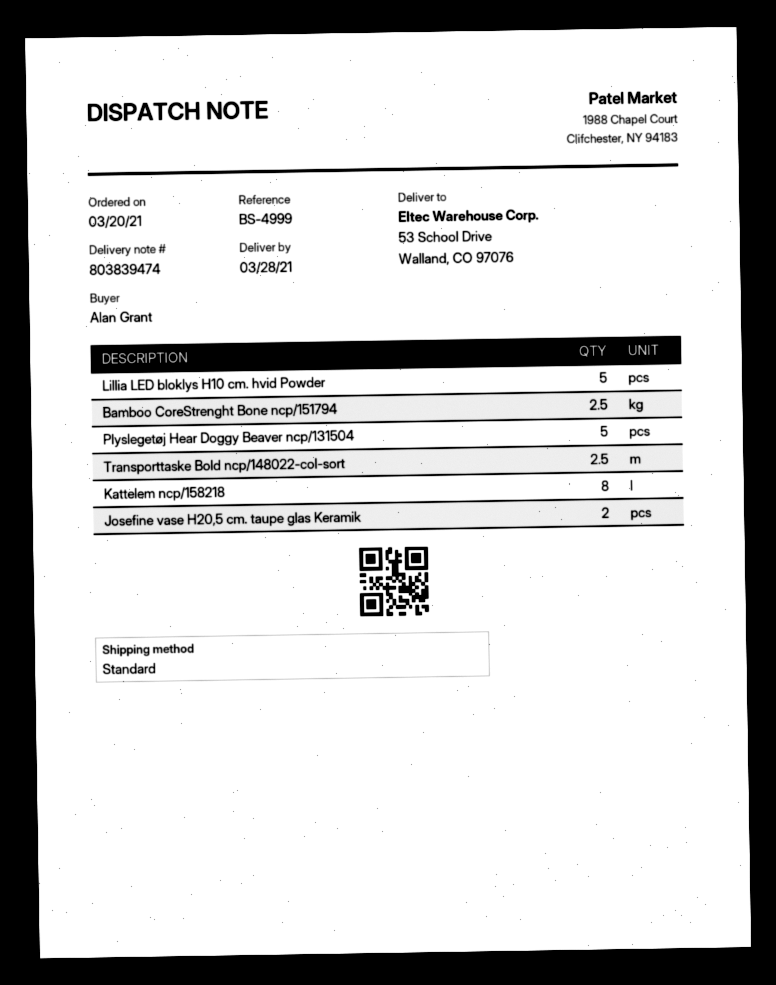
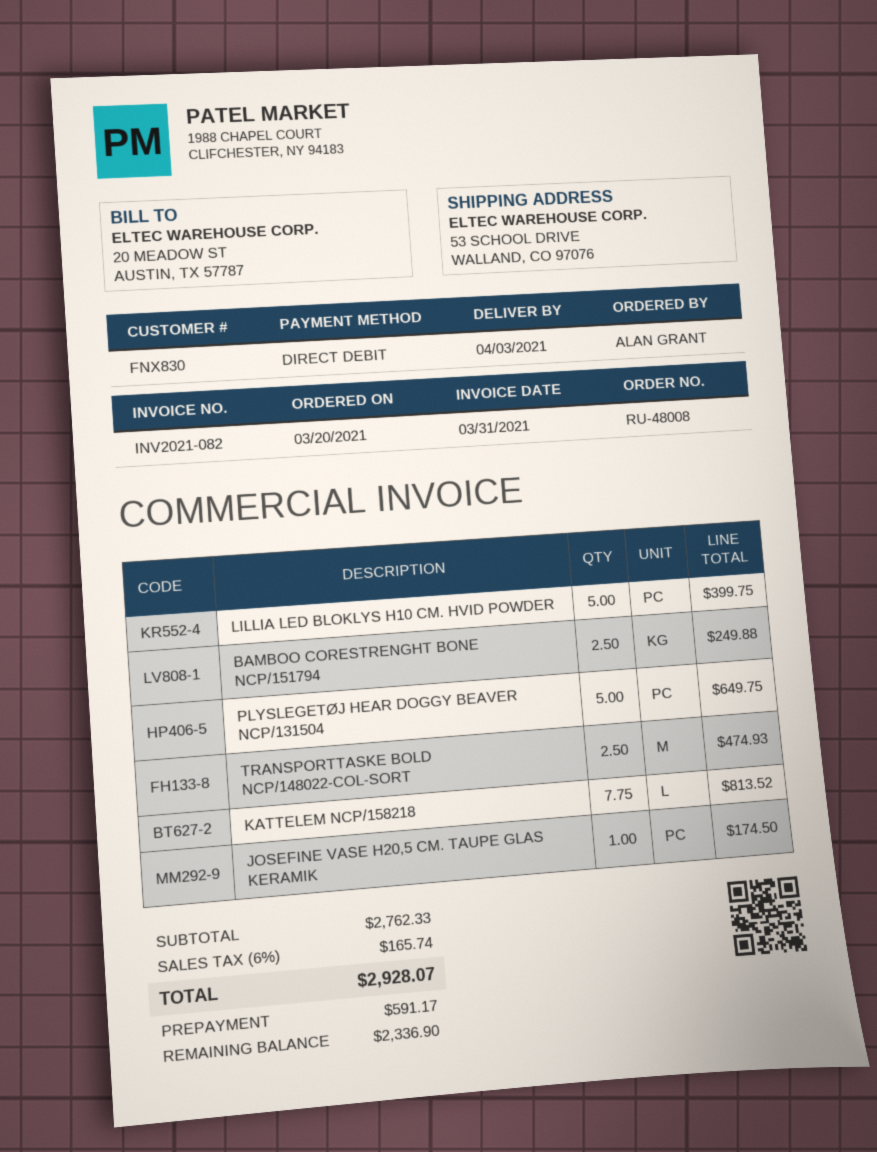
delivery date: 2021-03-28 -> 2021-04-03
Kattelem ncp/158218: 8 -> 7.75
Josefine vase H20,5 cm. taupe glas Keramik: 2 -> 1

